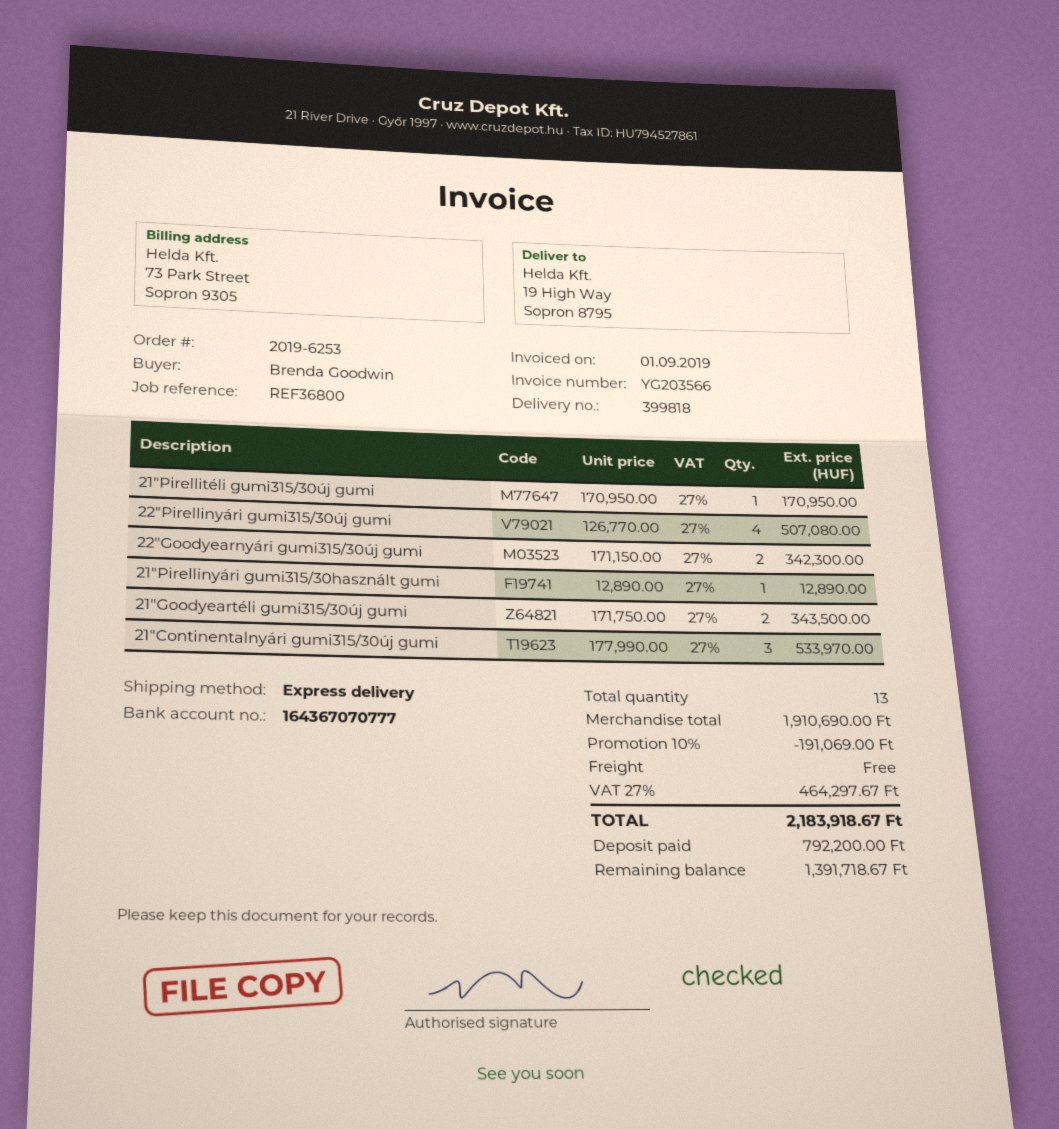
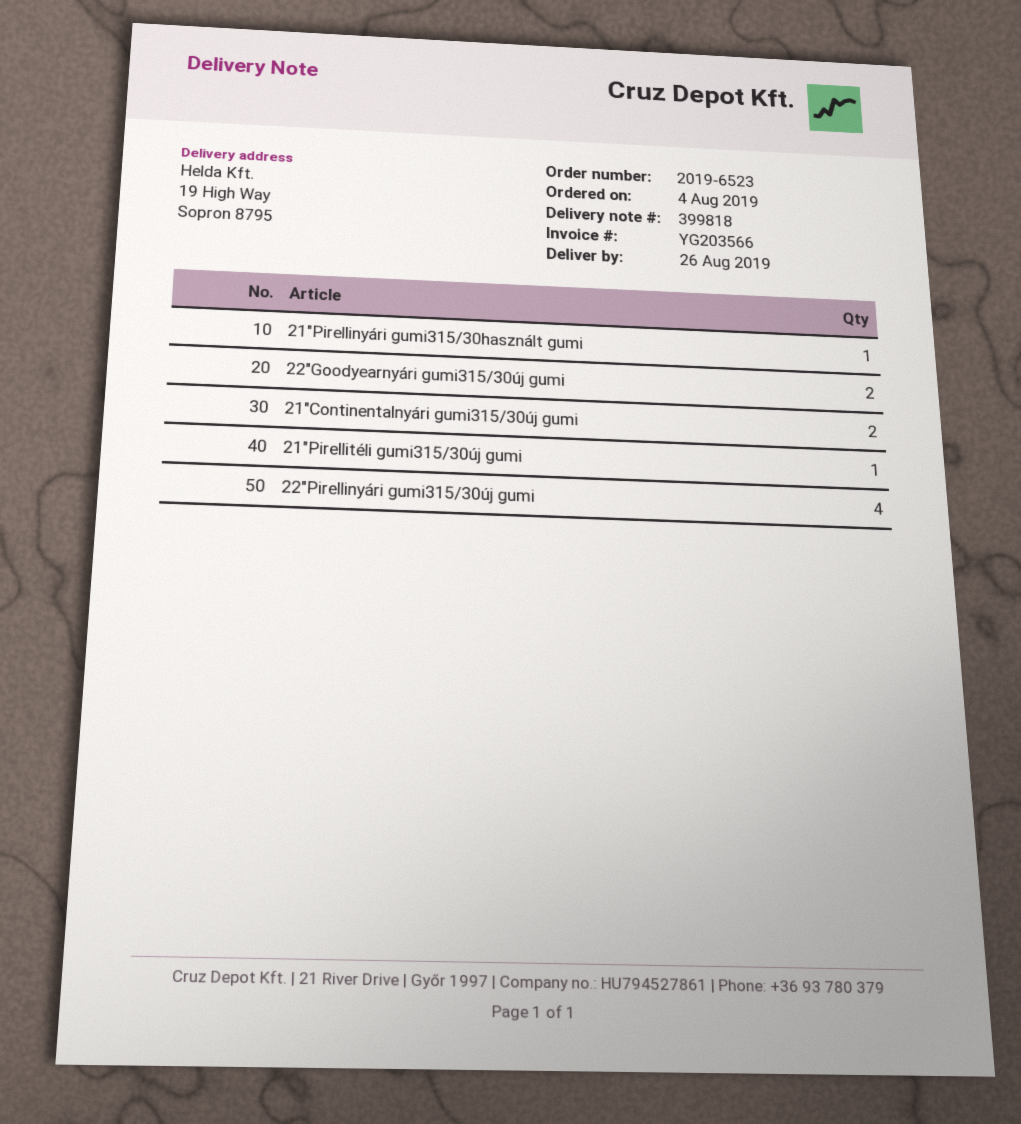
order number: 2019-6253 -> 2019-6523
21"Goodyeartéli gumi315/30új gumi: 2 -> none
21"Continentalnyári gumi315/30új gumi: 3 -> 2

